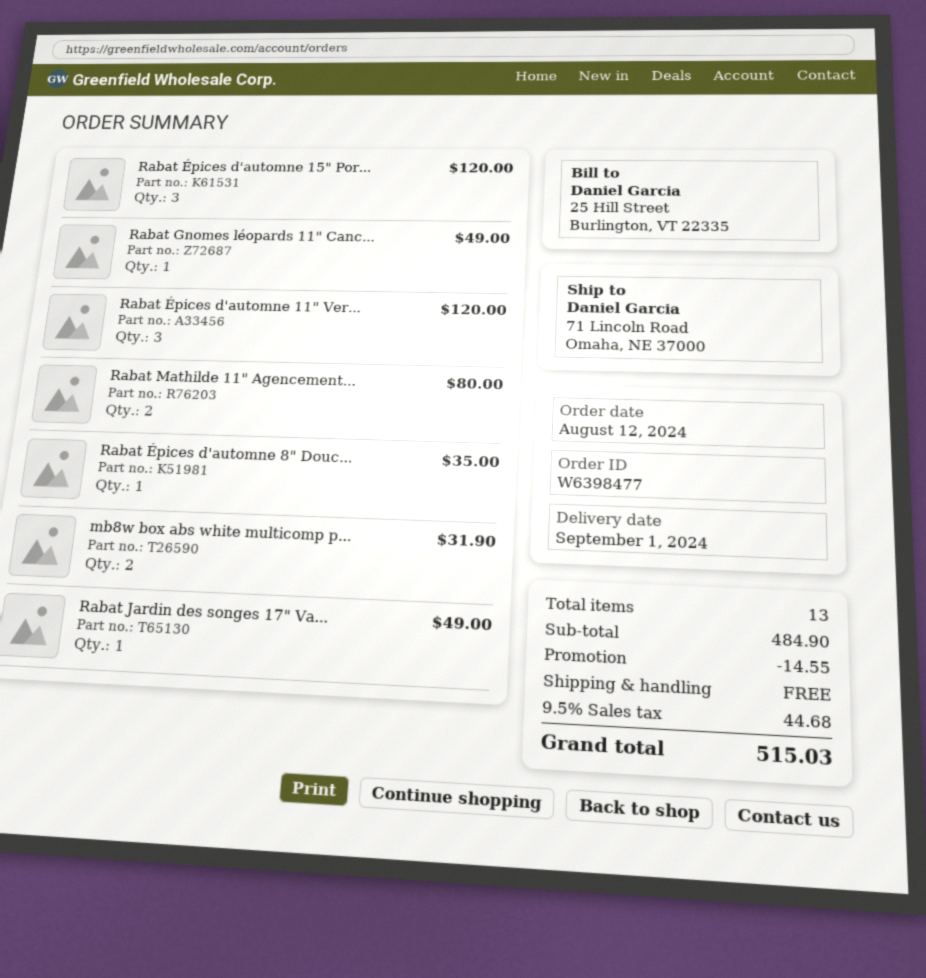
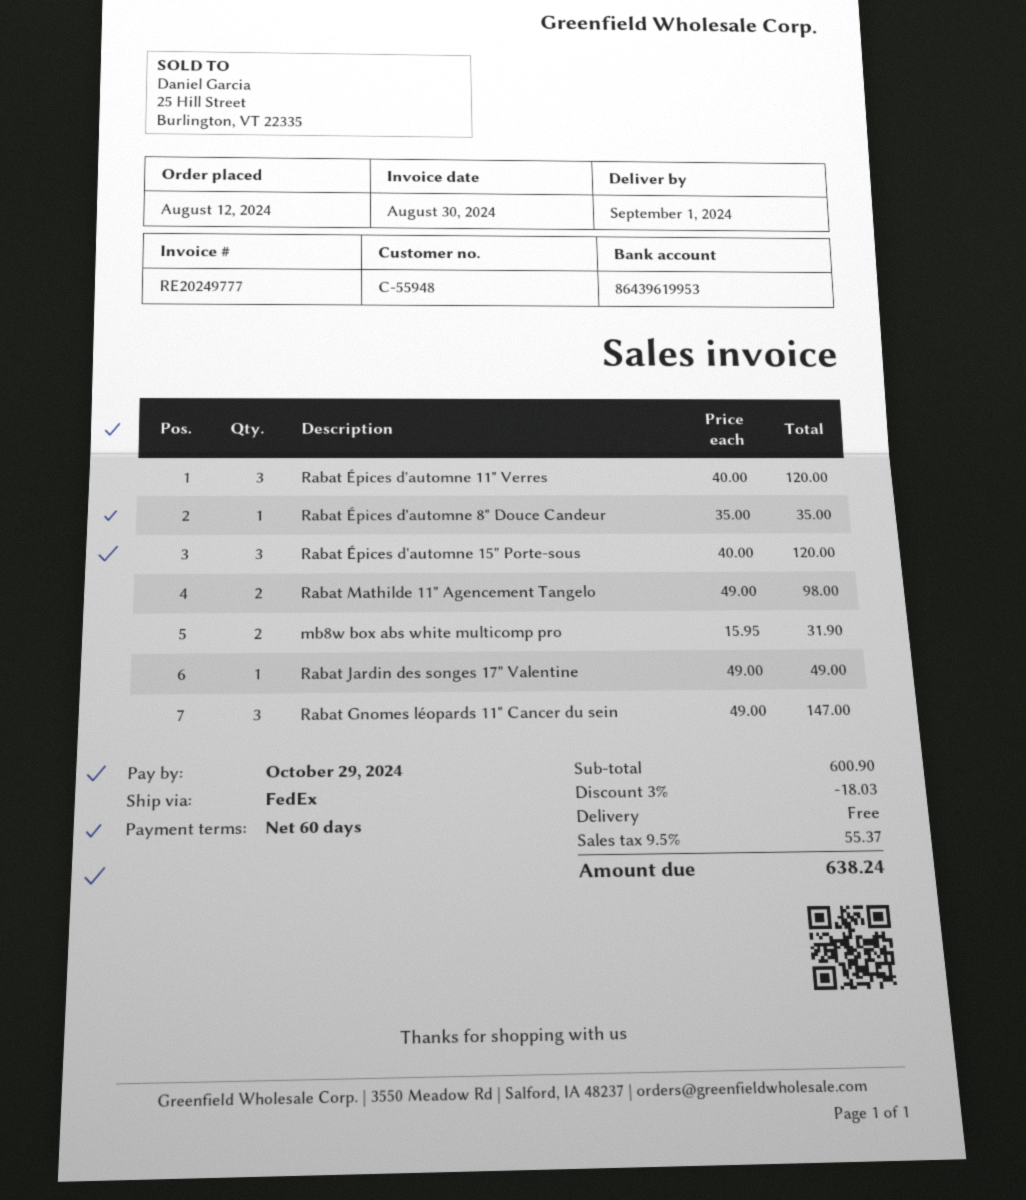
Rabat Gnomes léopards 11" Canc...: 1 for 49.00 -> 3 for 147.00
Rabat Mathilde 11" Agencement...: 2 for 80.00 -> 2 for 98.00
subtotal: 484.90 -> 600.90
discount: 14.55 -> 18.03
tax: 9.5% = 44.68 -> 9.5% = 55.37
total: 515.03 -> 638.24

